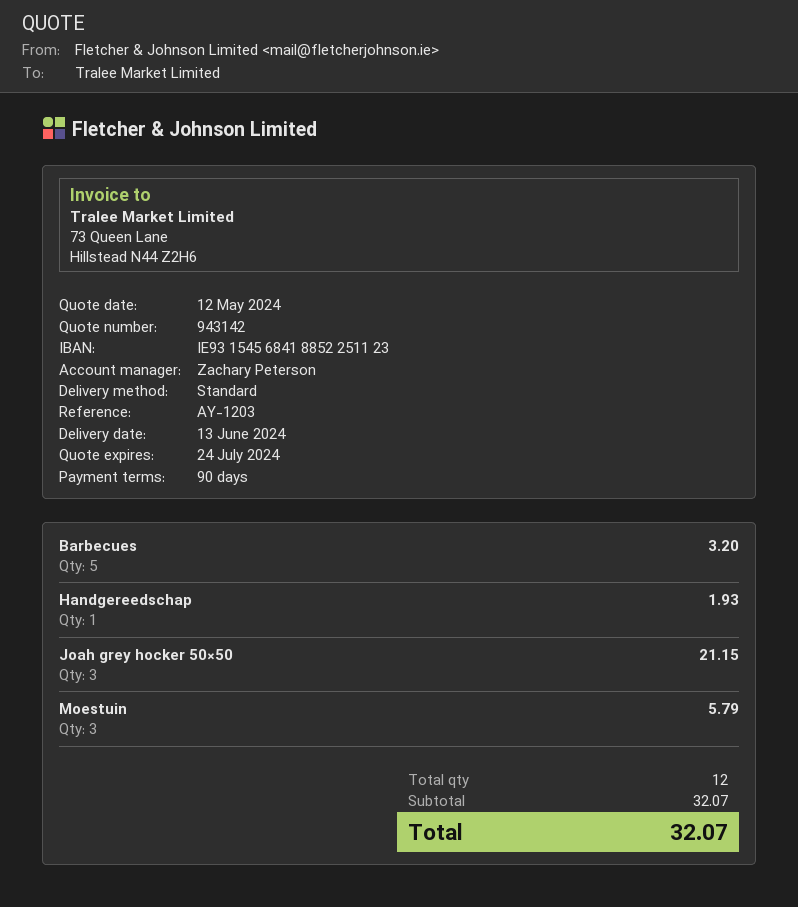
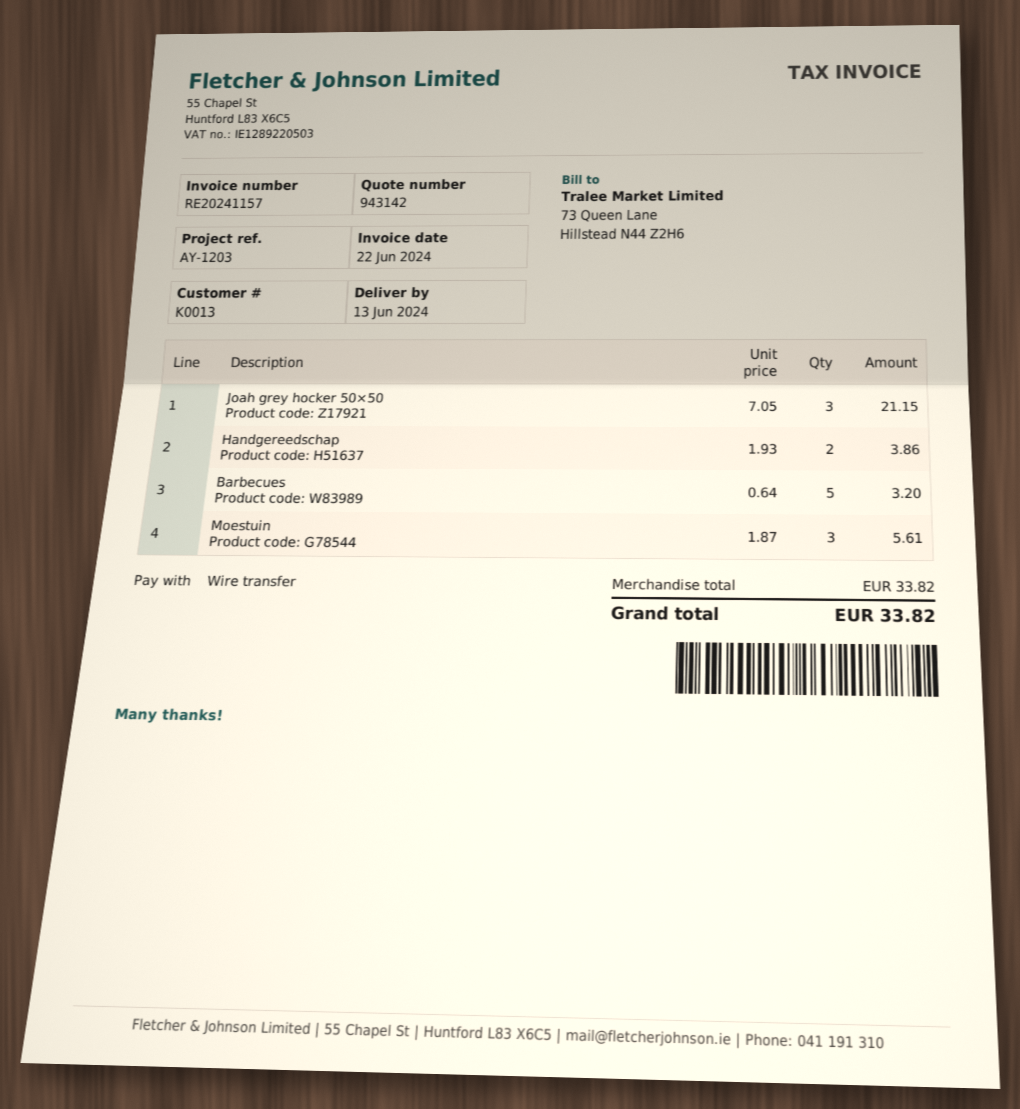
Handgereedschap: 1 for 1.93 -> 2 for 3.86
Moestuin: 3 for 5.79 -> 3 for 5.61
subtotal: 32.07 -> 33.82
total: 32.07 -> 33.82

